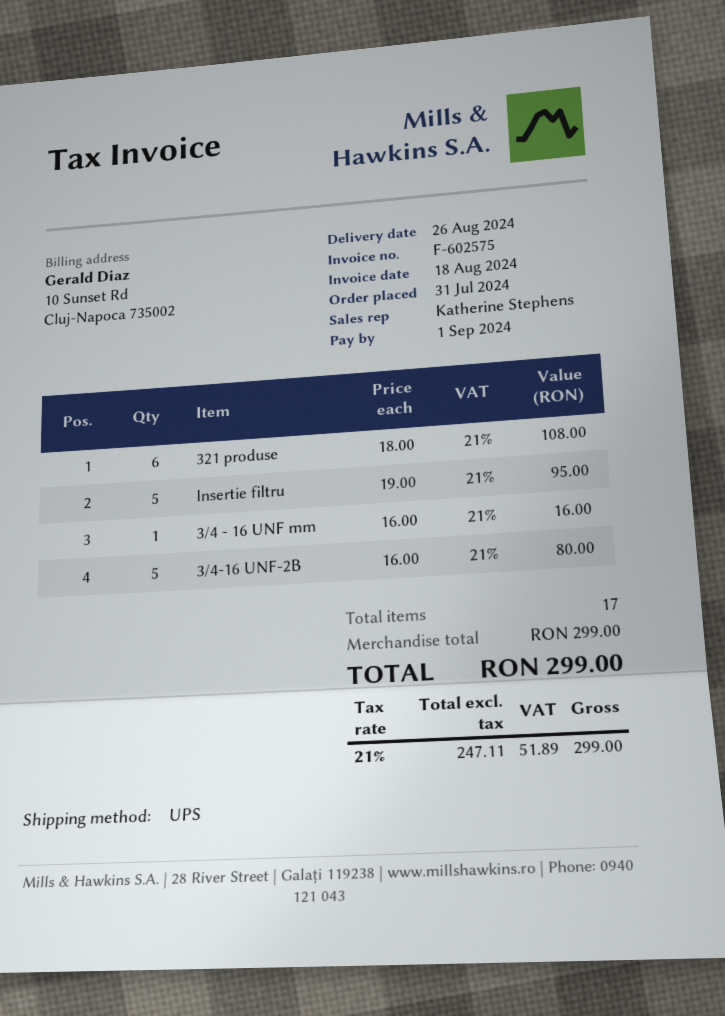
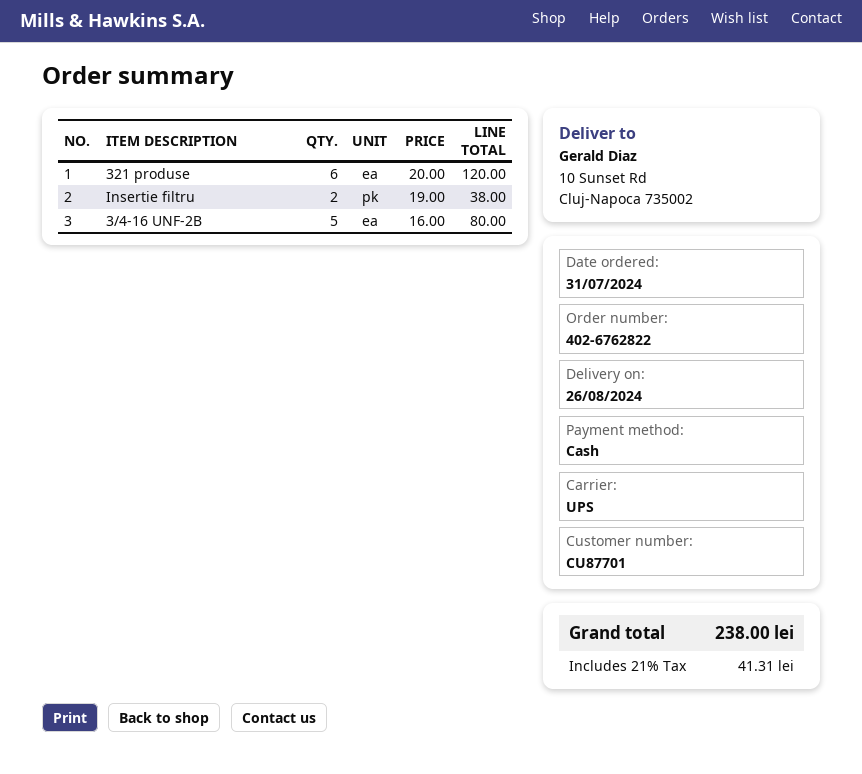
321 produse: 6 x 18.00 = 108.00 -> 6 x 20.00 = 120.00
Insertie filtru: 5 x 19.00 = 95.00 -> 2 x 19.00 = 38.00
3/4 - 16 UNF mm: 1 x 16.00 = 16.00 -> none
tax: 21% = 51.89 -> 21% = 41.31
total: 299.00 -> 238.00

